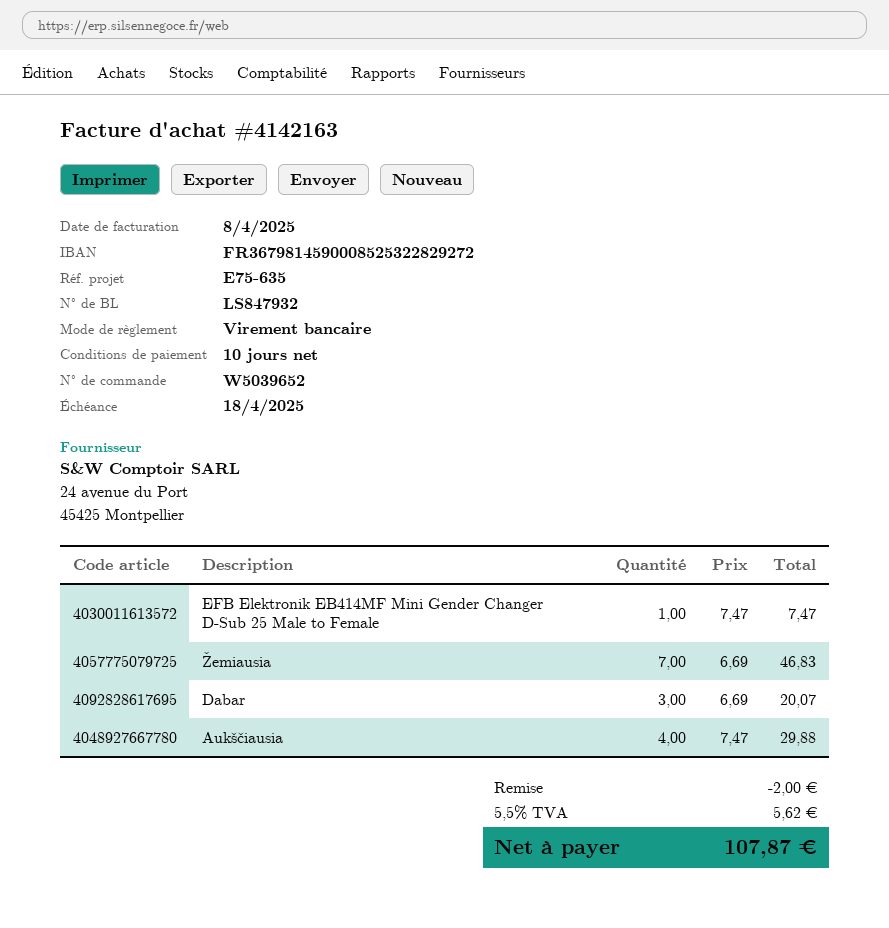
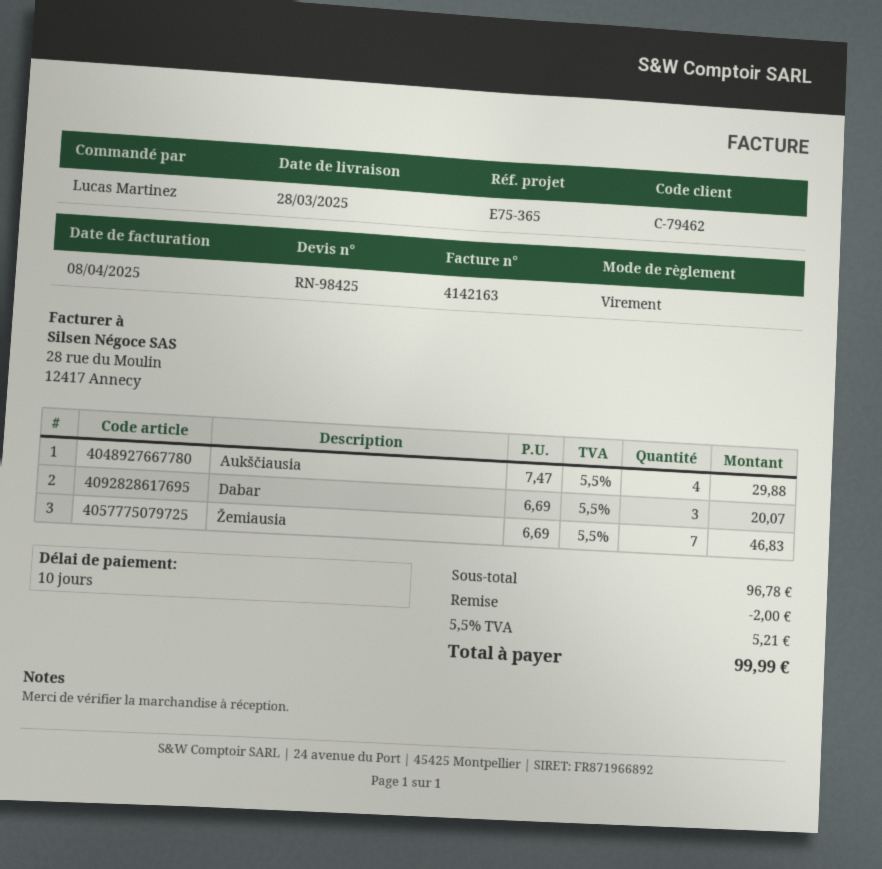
reference: E75-635 -> E75-365
EFB Elektronik EB414MF Mini Gender Changer D-Sub 25 Male to Female: 1 x 7.47 = 7.47 -> none
tax: 5.5% = 5.62 -> 5.5% = 5.21
total: 107.87 -> 99.99

